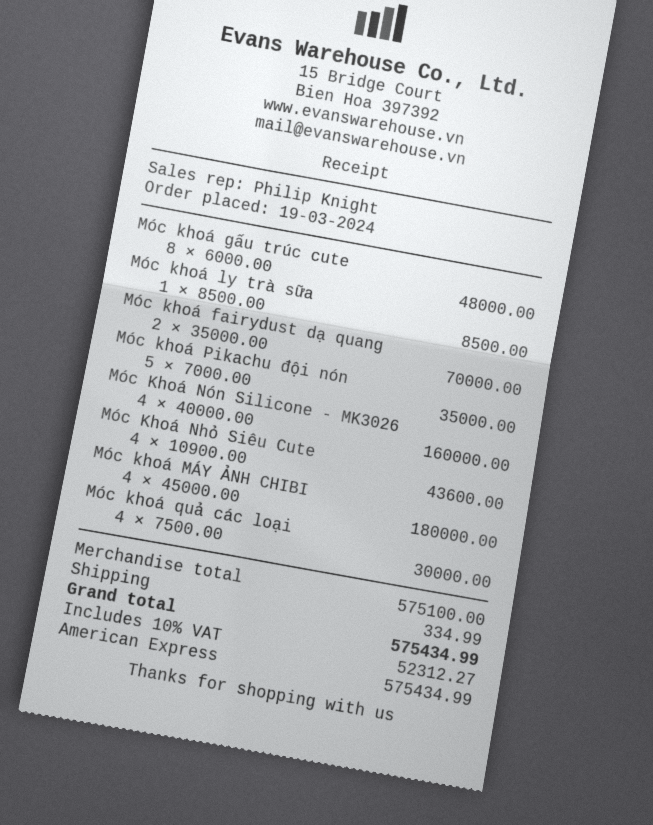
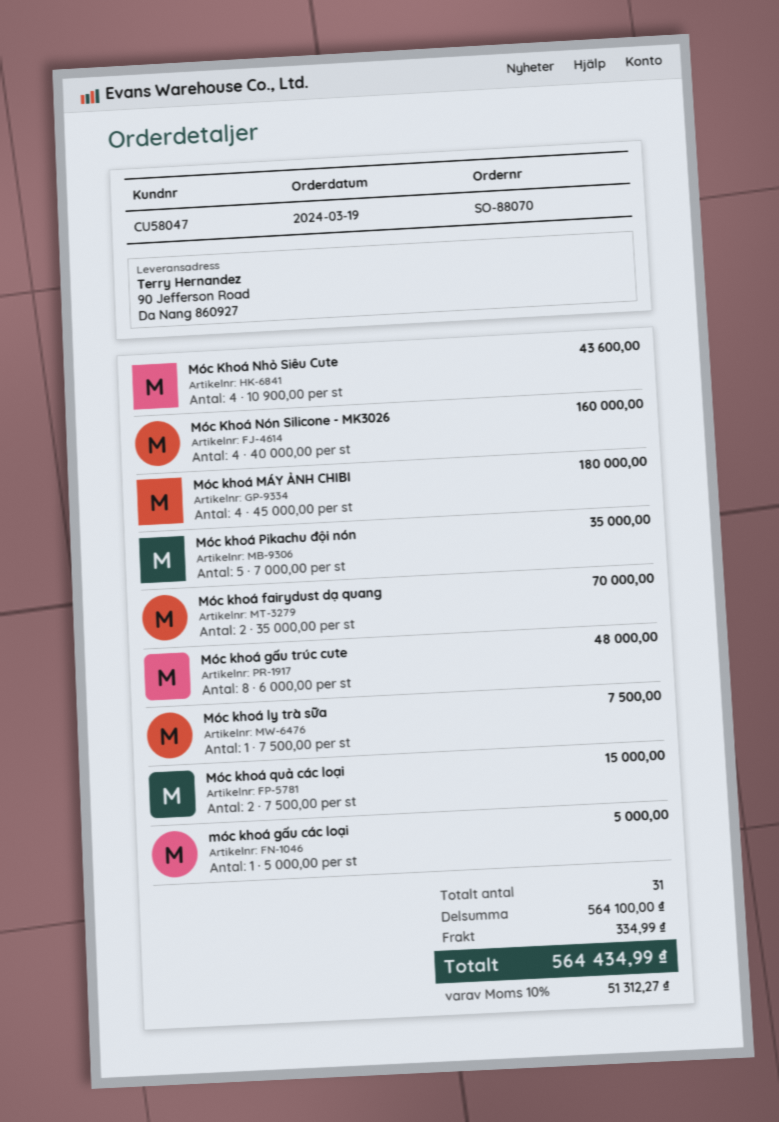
Móc khoá ly trà sữa: 1 x 8500.00 = 8500.00 -> 1 x 7500.00 = 7500.00
Móc khoá quả các loại: 4 x 7500.00 = 30000.00 -> 2 x 7500.00 = 15000.00
móc khoá gấu các loại: none -> 1 x 5000.00 = 5000.00
subtotal: 575100.00 -> 564100.00
tax: 10% = 52312.27 -> 10% = 51312.27
total: 575434.99 -> 564434.99

